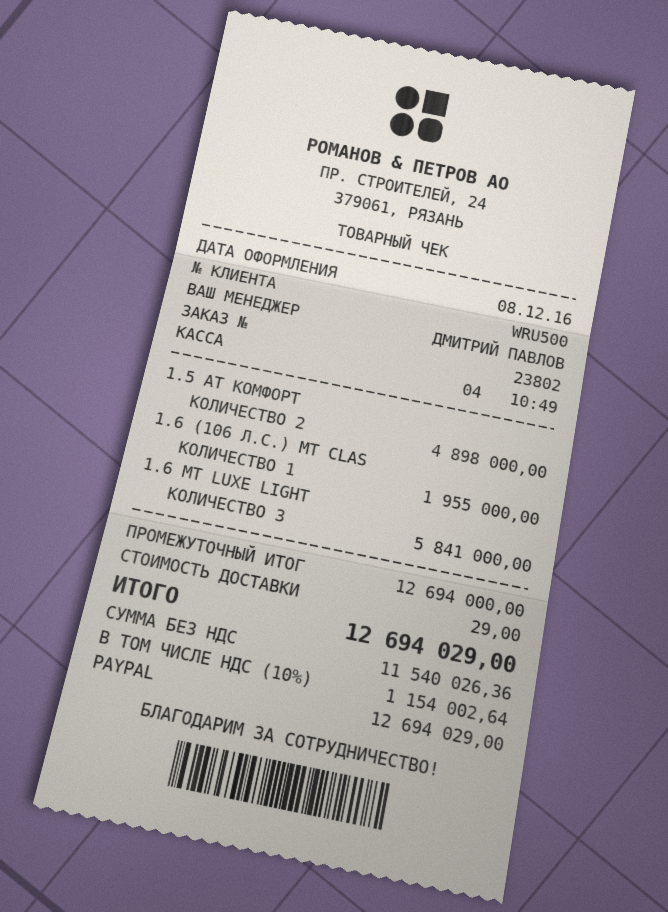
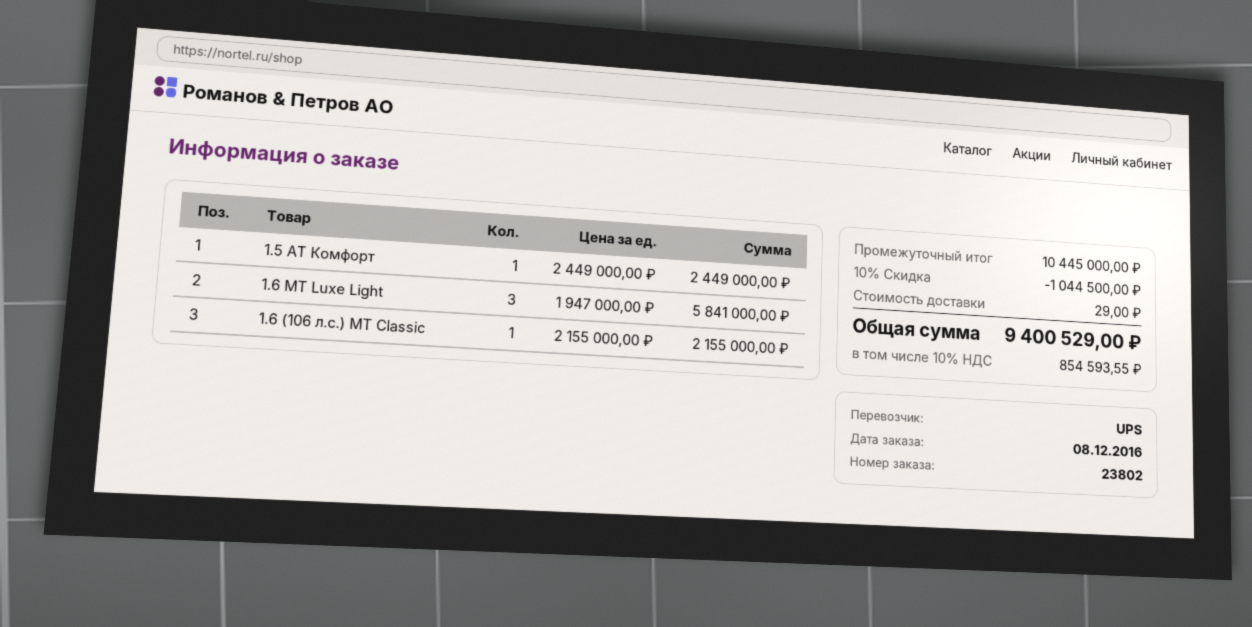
1.5 AT КОМФОРТ: 2 for 4898000.00 -> 1 for 2449000.00
1.6 (106 Л.С.) MT CLAS: 1 for 1955000.00 -> 1 for 2155000.00
subtotal: 12694000.00 -> 10445000.00
discount: none -> 10% = 1044500.00
tax: 10% = 1154002.64 -> 10% = 854593.55
total: 12694029.00 -> 9400529.00

